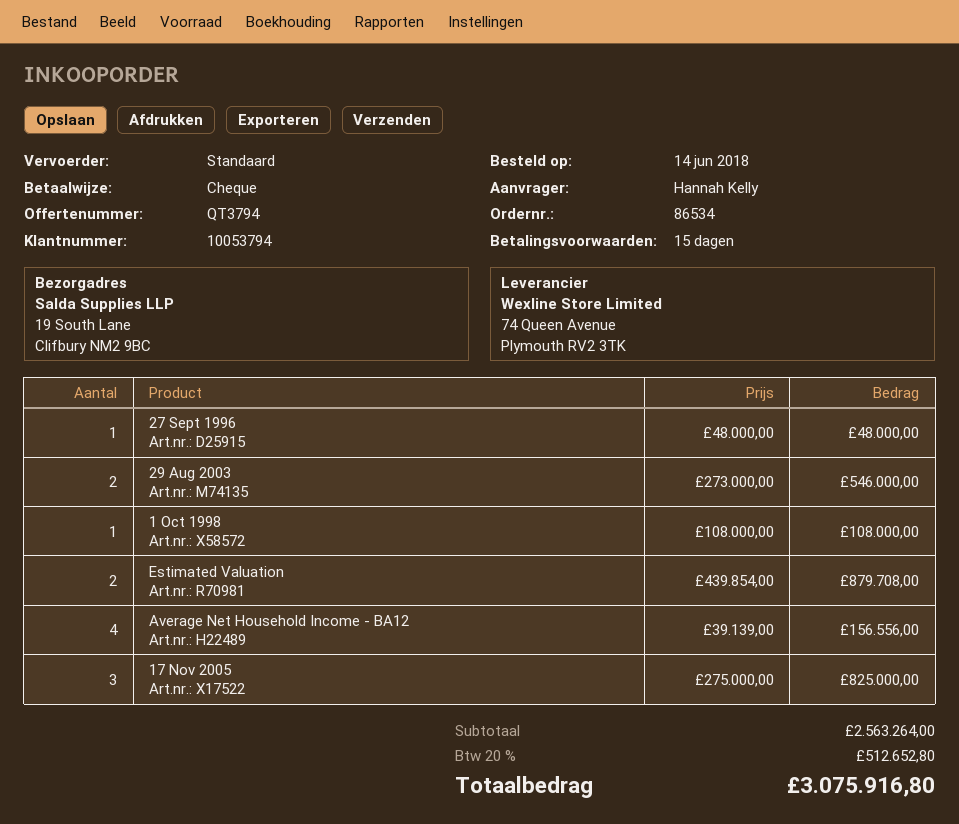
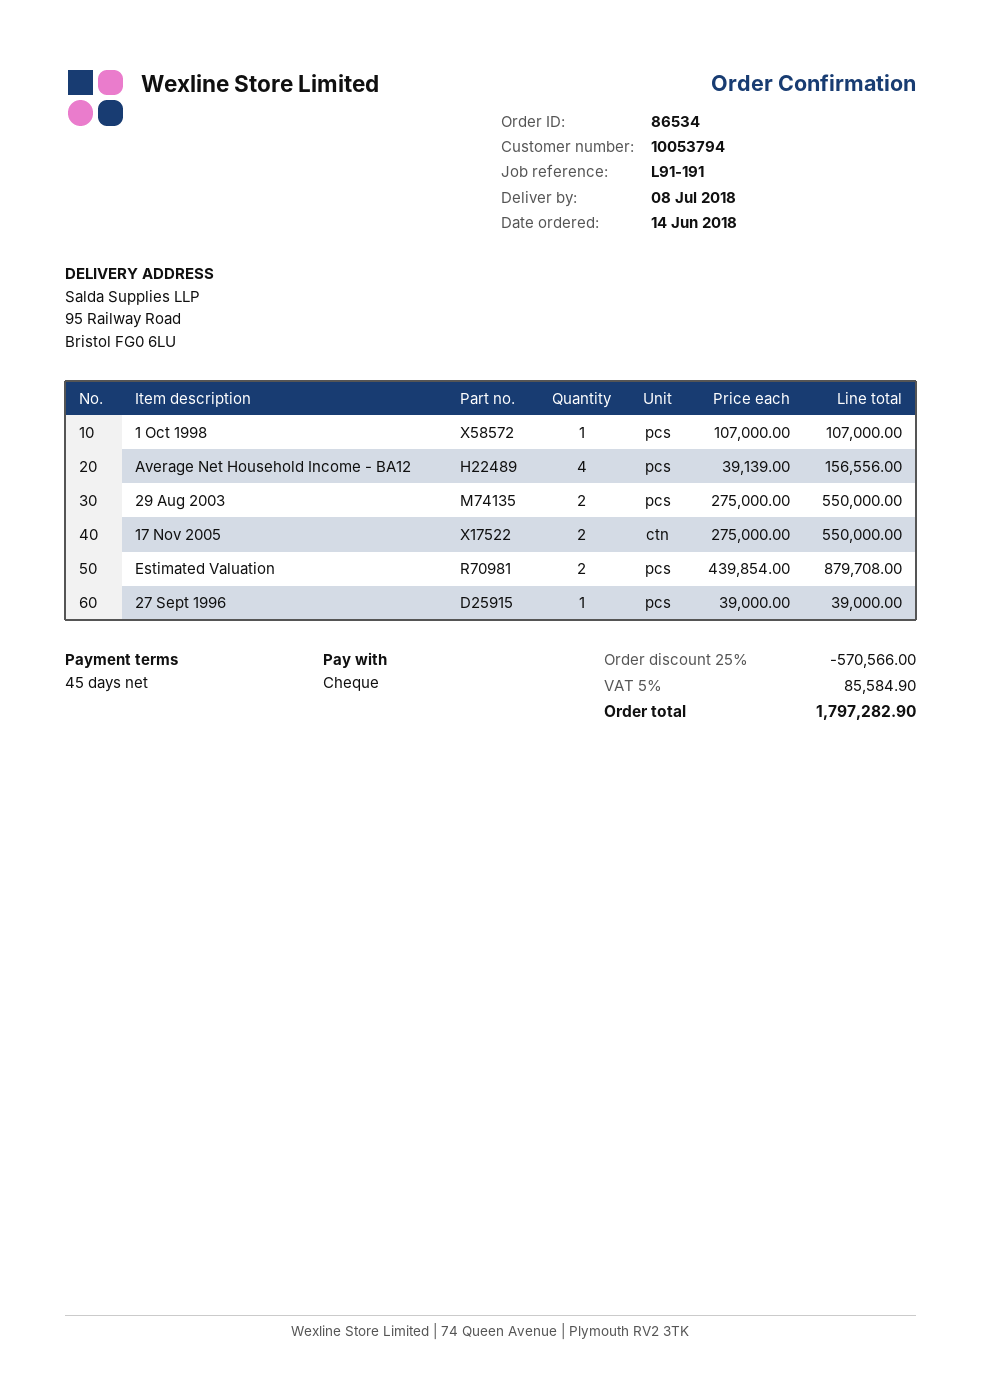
payment terms: 15 days -> 45 days
ship to: 19 South Lane, Clifbury NM2 9BC -> 95 Railway Road, Bristol FG0 6LU
27 Sept 1996: 1 x 48000.00 = 48000.00 -> 1 x 39000.00 = 39000.00
29 Aug 2003: 2 x 273000.00 = 546000.00 -> 2 x 275000.00 = 550000.00
1 Oct 1998: 1 x 108000.00 = 108000.00 -> 1 x 107000.00 = 107000.00
17 Nov 2005: 3 x 275000.00 = 825000.00 -> 2 x 275000.00 = 550000.00
discount: none -> 25% = 570566.00
tax: 20% = 512652.80 -> 5% = 85584.90
total: 3075916.80 -> 1797282.90

